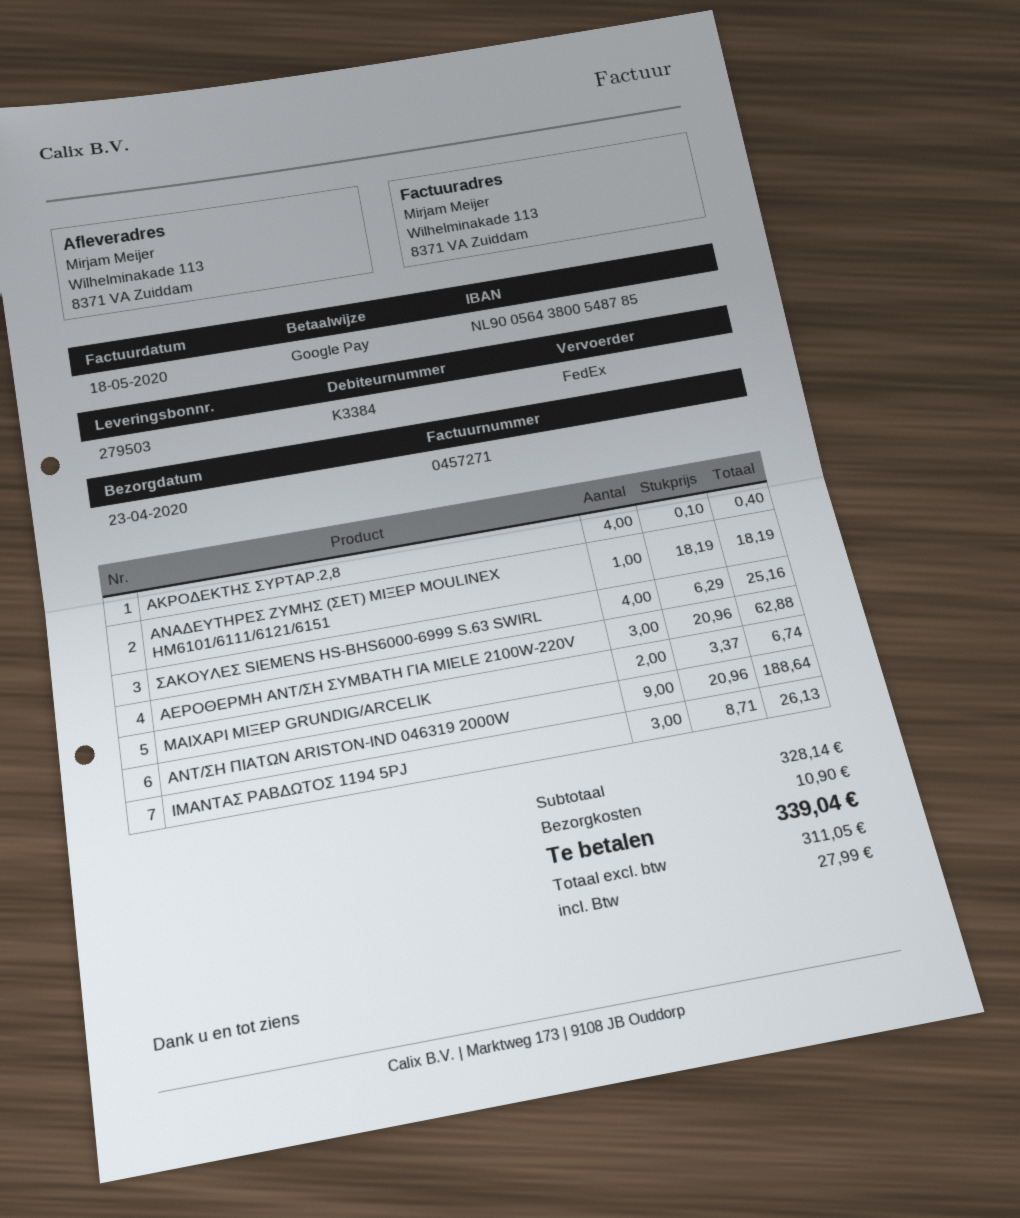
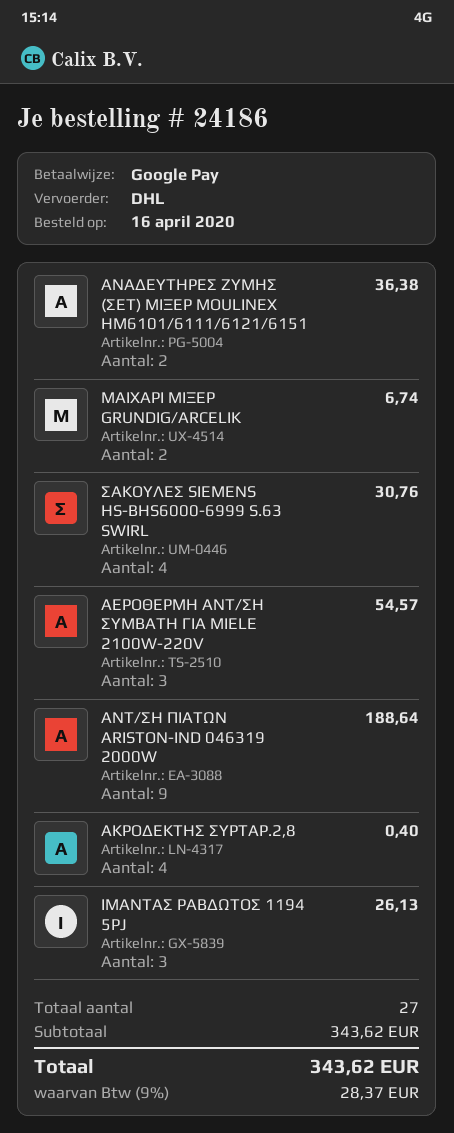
shipping method: FedEx -> DHL
ΑΝΑΔΕΥΤΗΡΕΣ ΖΥΜΗΣ (ΣΕΤ) ΜΙΞΕΡ MOULINEX HM6101/6111/6121/6151: 1 for 18.19 -> 2 for 36.38
ΣΑΚΟΥΛΕΣ SIEMENS HS-BHS6000-6999 S.63 SWIRL: 4 for 25.16 -> 4 for 30.76
ΑΕΡΟΘΕΡΜΗ ΑΝΤ/ΣΗ ΣΥΜΒΑΤΗ ΓΙΑ MIELE 2100W-220V: 3 for 62.88 -> 3 for 54.57
subtotal: 328.14 -> 343.62
shipping: 10.90 -> none
tax: 27.99 -> 28.37
total: 339.04 -> 343.62

